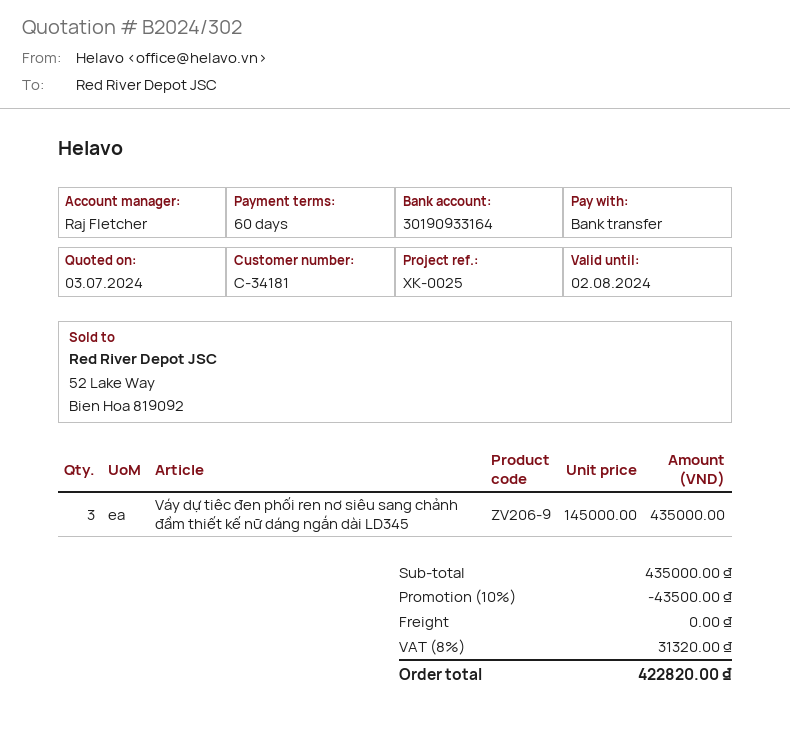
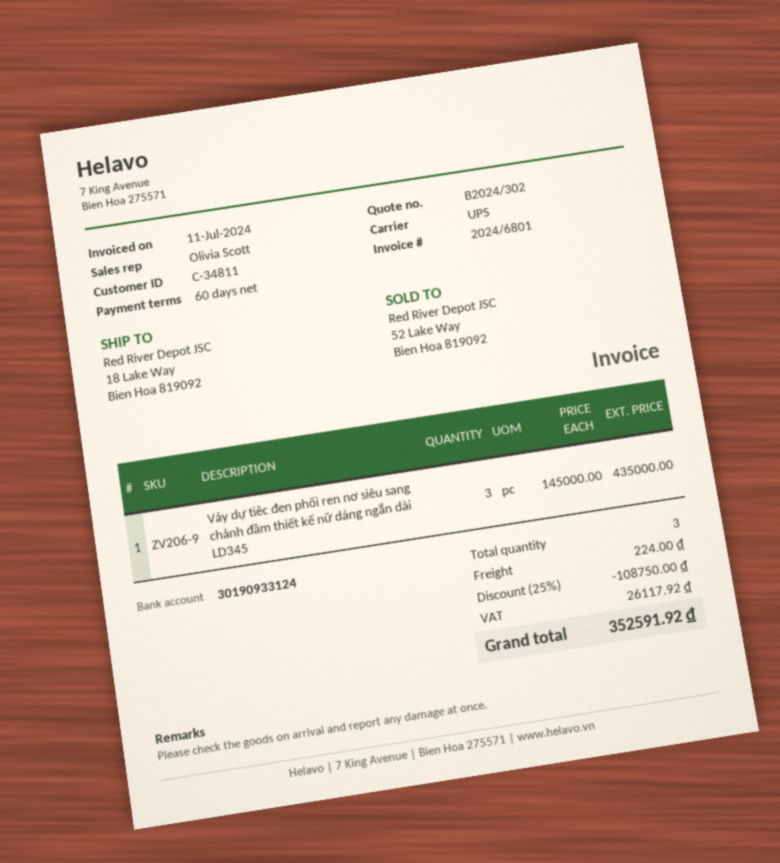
customer number: C-34181 -> C-34811
sales rep: Raj Fletcher -> Olivia Scott
bank account: 30190933164 -> 30190933124
discount: 10% = 43500.00 -> 25% = 108750.00
shipping: 0.00 -> 224.00
tax: 31320.00 -> 26117.92
total: 422820.00 -> 352591.92

